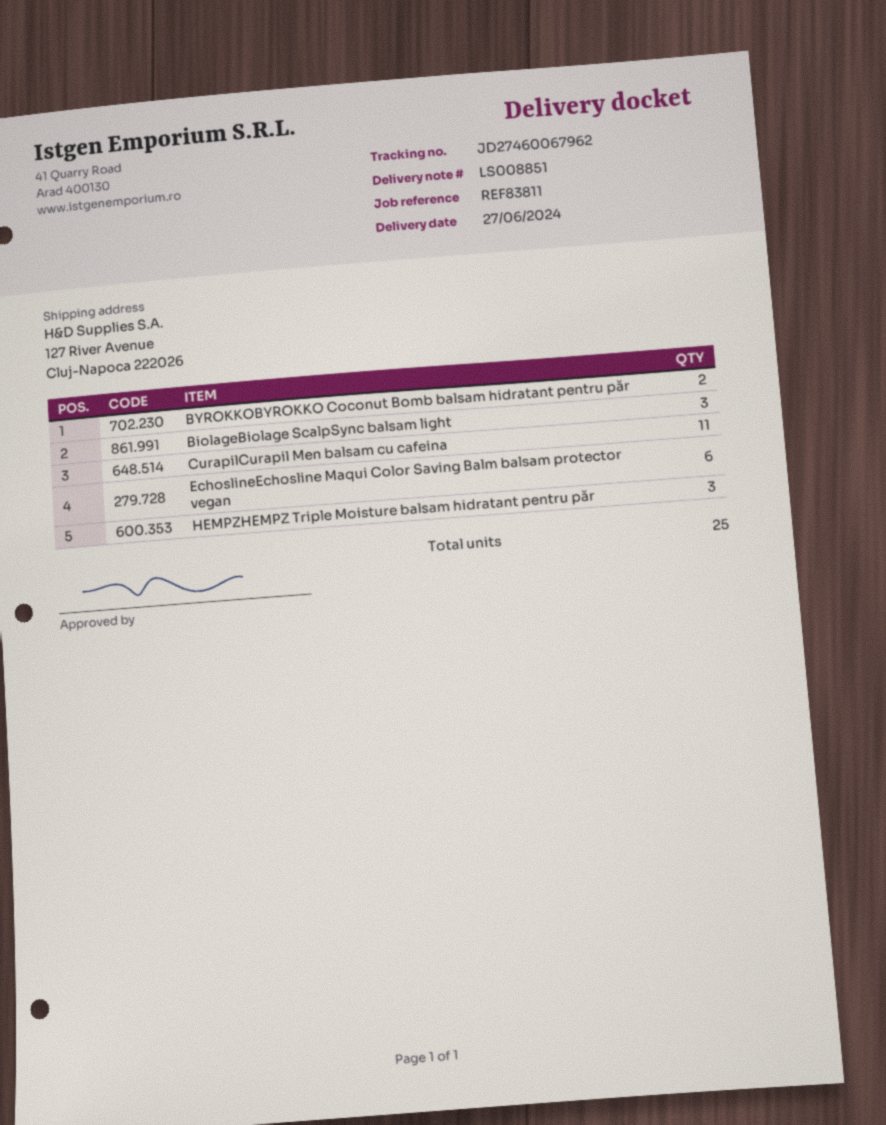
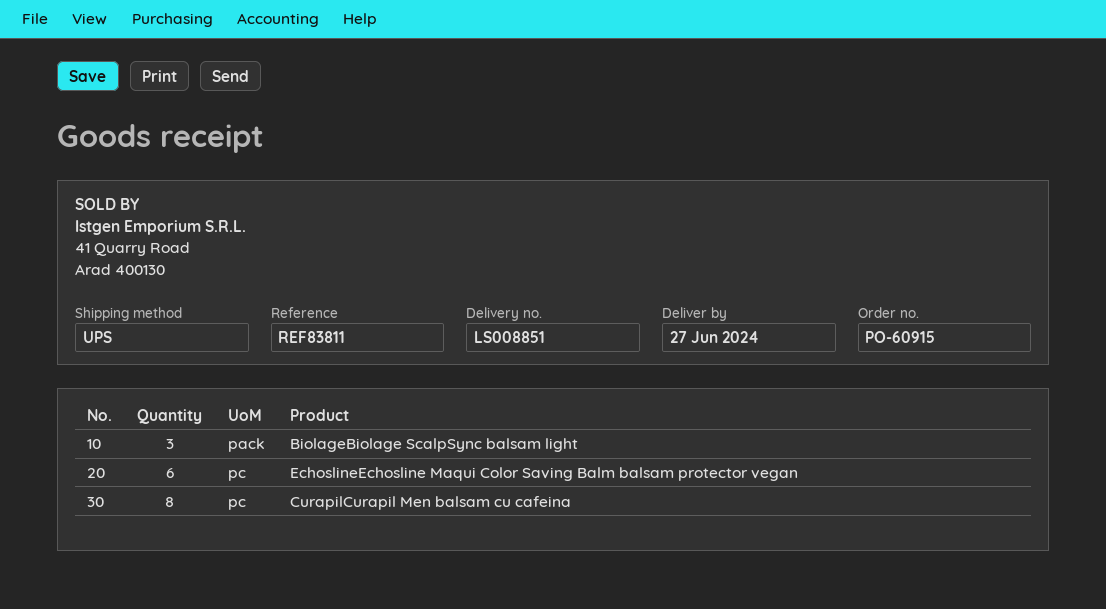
BYROKKOBYROKKO Coconut Bomb balsam hidratant pentru păr: 2 -> none
CurapilCurapil Men balsam cu cafeina: 11 -> 8
HEMPZHEMPZ Triple Moisture balsam hidratant pentru păr: 3 -> none

